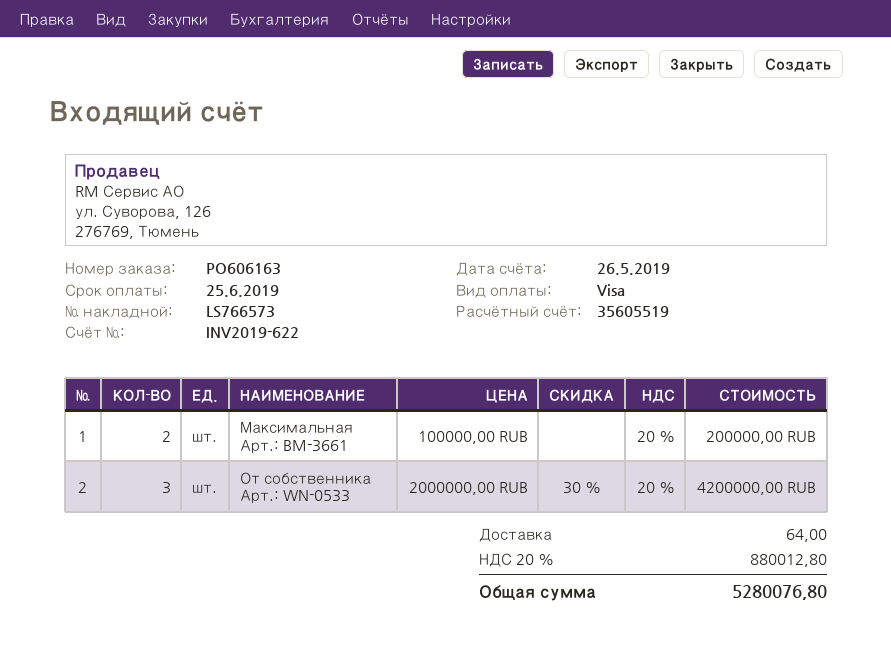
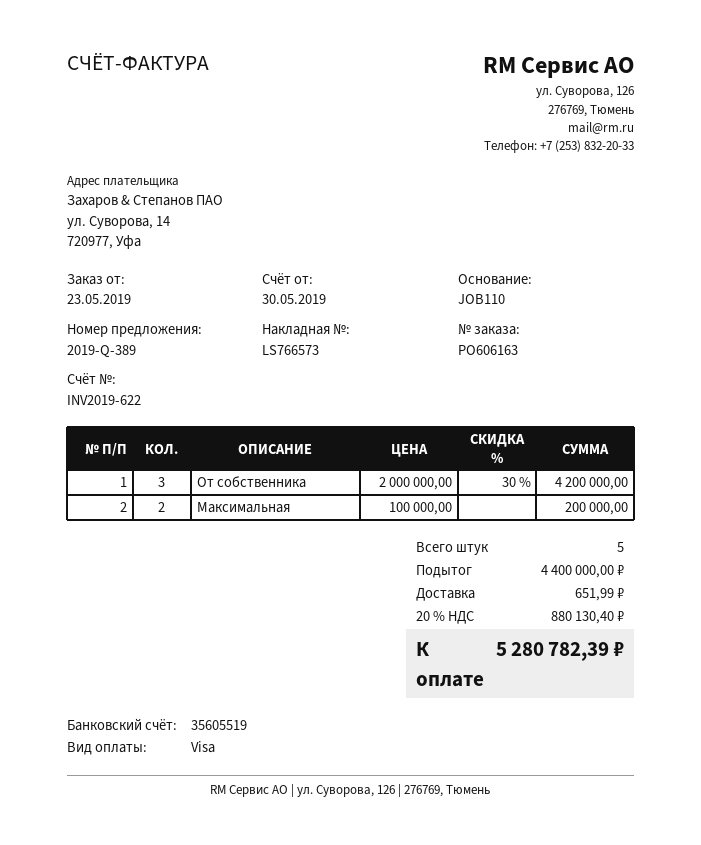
invoice date: 2019-05-26 -> 2019-05-30
shipping: 64.00 -> 651.99
tax: 20% = 880012.80 -> 20% = 880130.40
total: 5280076.80 -> 5280782.39

